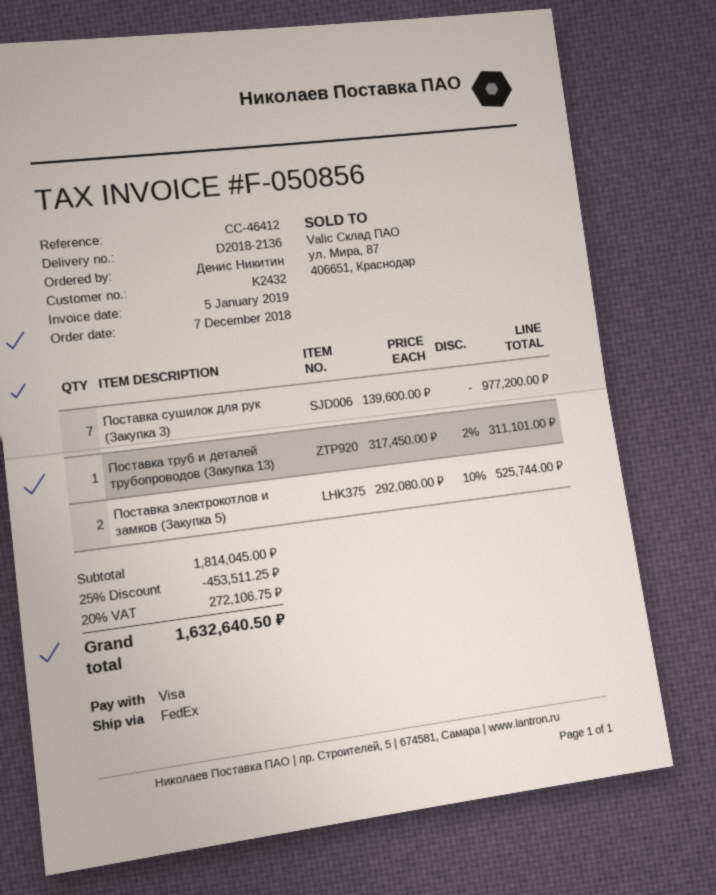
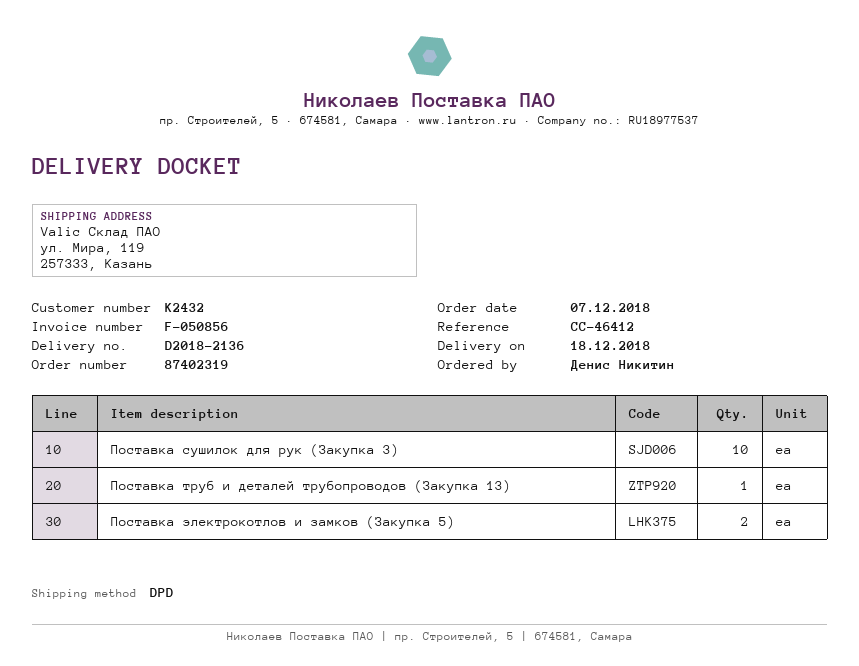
shipping method: FedEx -> DPD
Поставка сушилок для рук (Закупка 3): 7 -> 10

